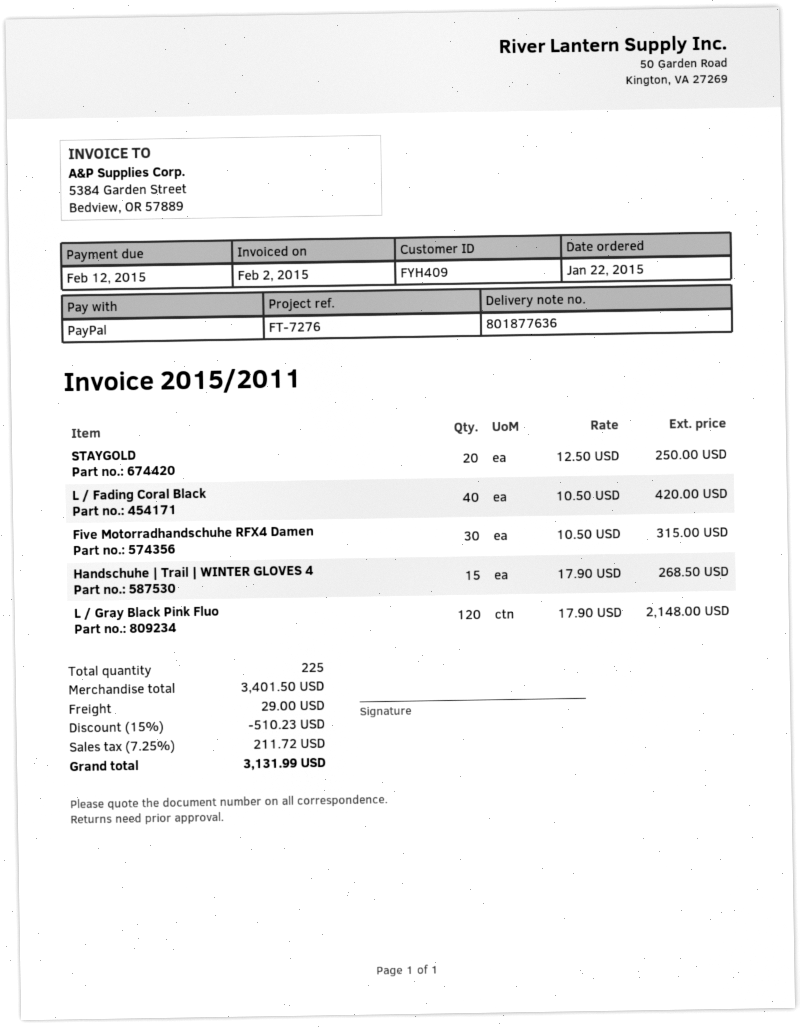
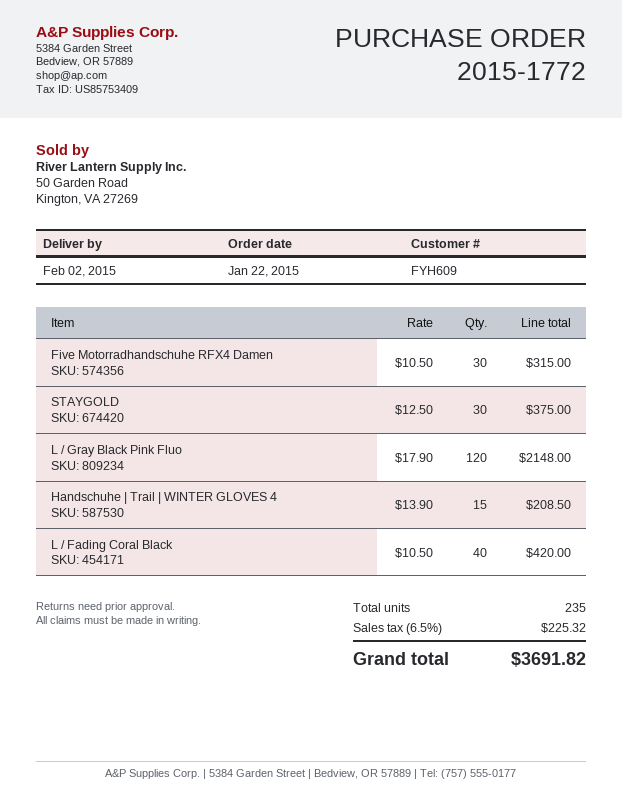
customer number: FYH409 -> FYH609
STAYGOLD: 20 x 12.50 = 250.00 -> 30 x 12.50 = 375.00
Handschuhe | Trail | WINTER GLOVES 4: 15 x 17.90 = 268.50 -> 15 x 13.90 = 208.50
total quantity: 225 -> 235
discount: 15% = 510.23 -> none
shipping: 29.00 -> none
tax: 7.25% = 211.72 -> 6.5% = 225.32
total: 3131.99 -> 3691.82

